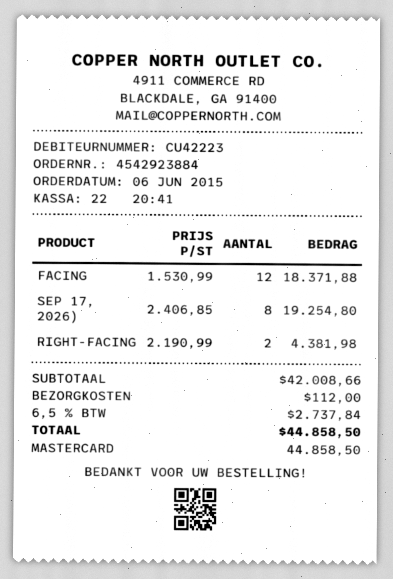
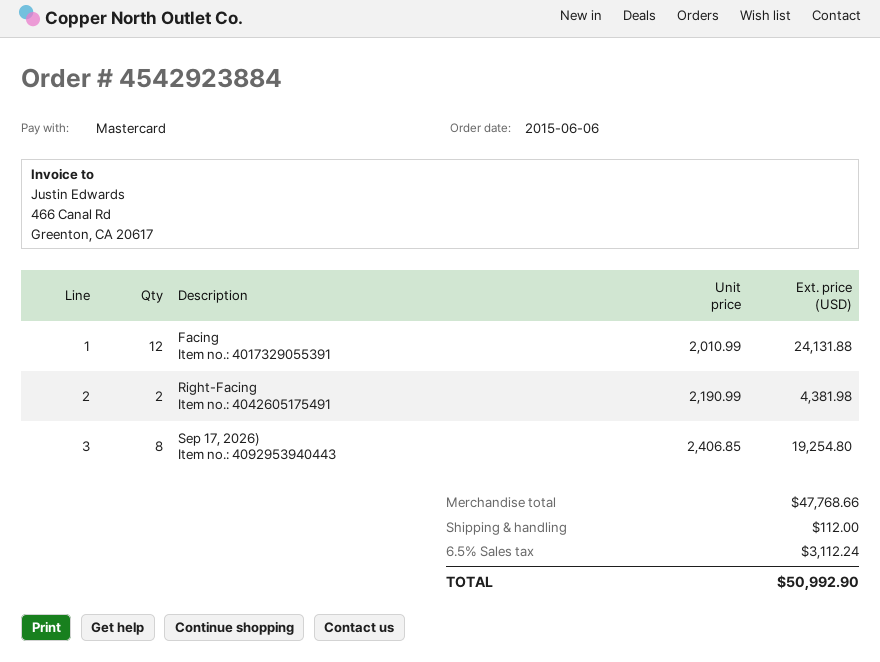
FACING: 12 x 1530.99 = 18371.88 -> 12 x 2010.99 = 24131.88
subtotal: 42008.66 -> 47768.66
tax: 6.5% = 2737.84 -> 6.5% = 3112.24
total: 44858.50 -> 50992.90

